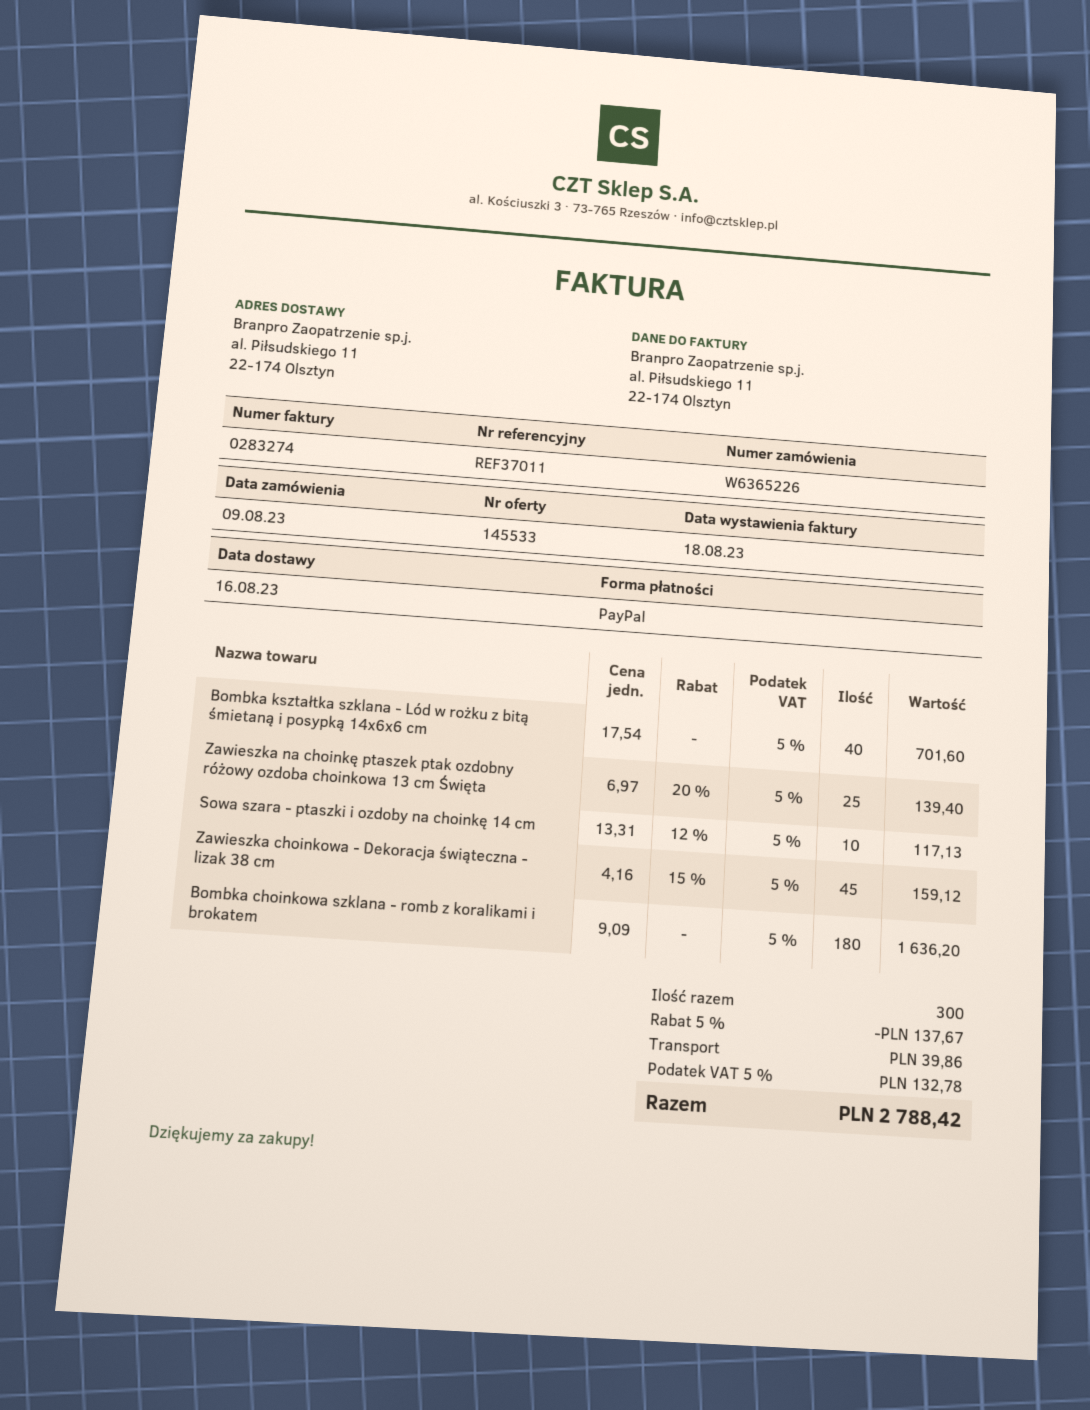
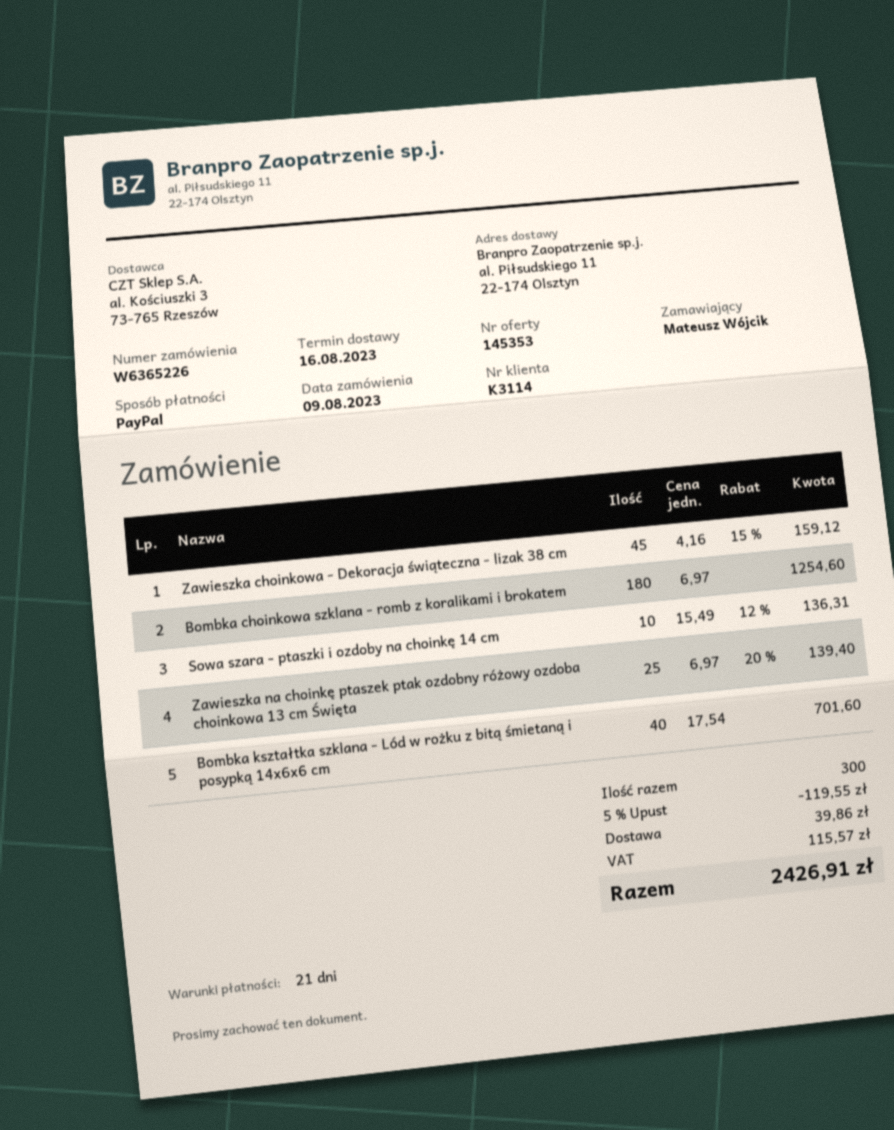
quote number: 145533 -> 145353
Sowa szara - ptaszki i ozdoby na choinkę 14 cm: 10 x 13.31 - 12% = 117.13 -> 10 x 15.49 - 12% = 136.31
Bombka choinkowa szklana - romb z koralikami i brokatem: 180 x 9.09 = 1636.20 -> 180 x 6.97 = 1254.60
discount: 5% = 137.67 -> 5% = 119.55
tax: 132.78 -> 115.57
total: 2788.42 -> 2426.91

